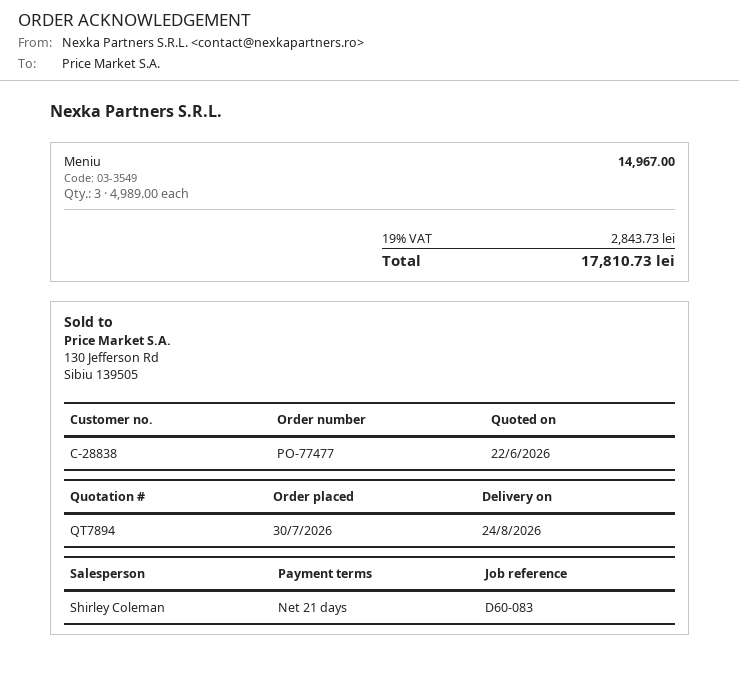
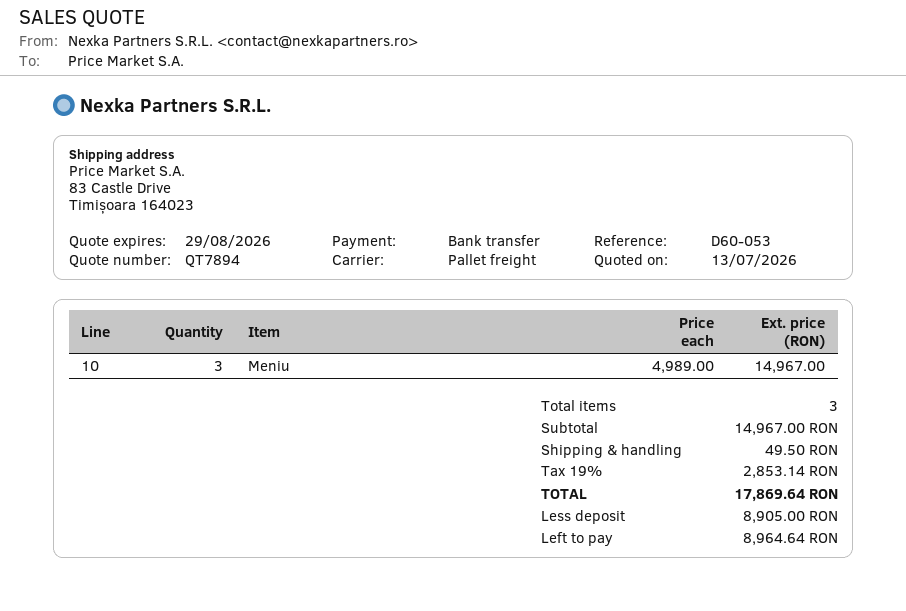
quote date: 2026-06-22 -> 2026-07-13
reference: D60-083 -> D60-053
shipping: none -> 49.50
tax: 19% = 2843.73 -> 19% = 2853.14
total: 17810.73 -> 17869.64

